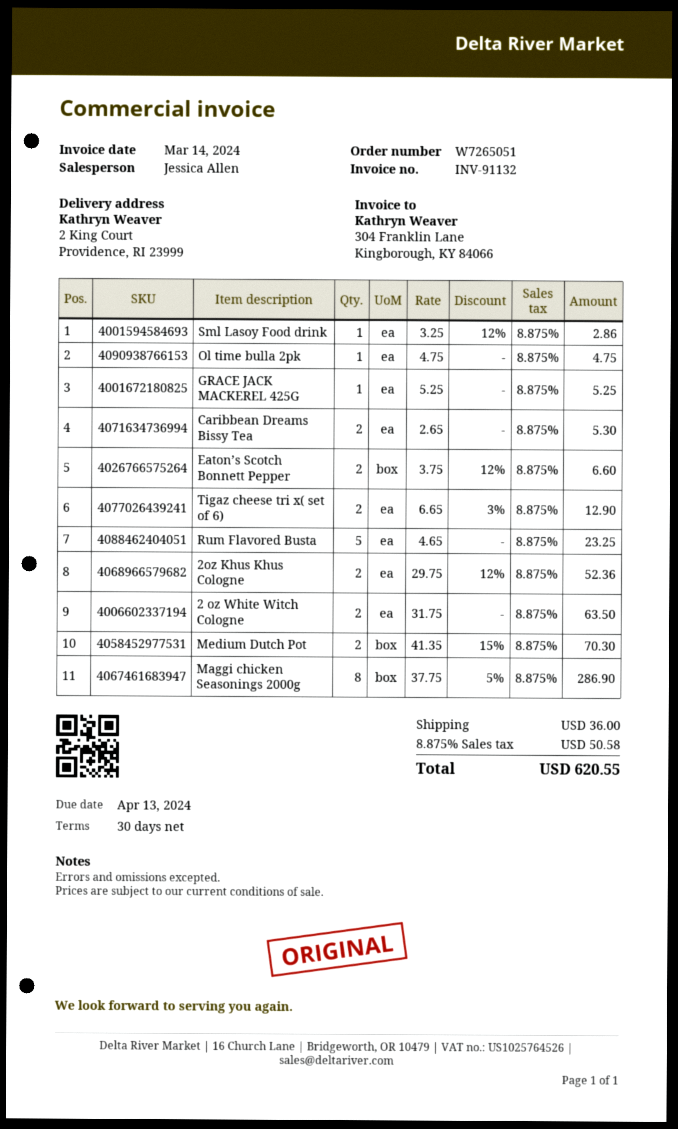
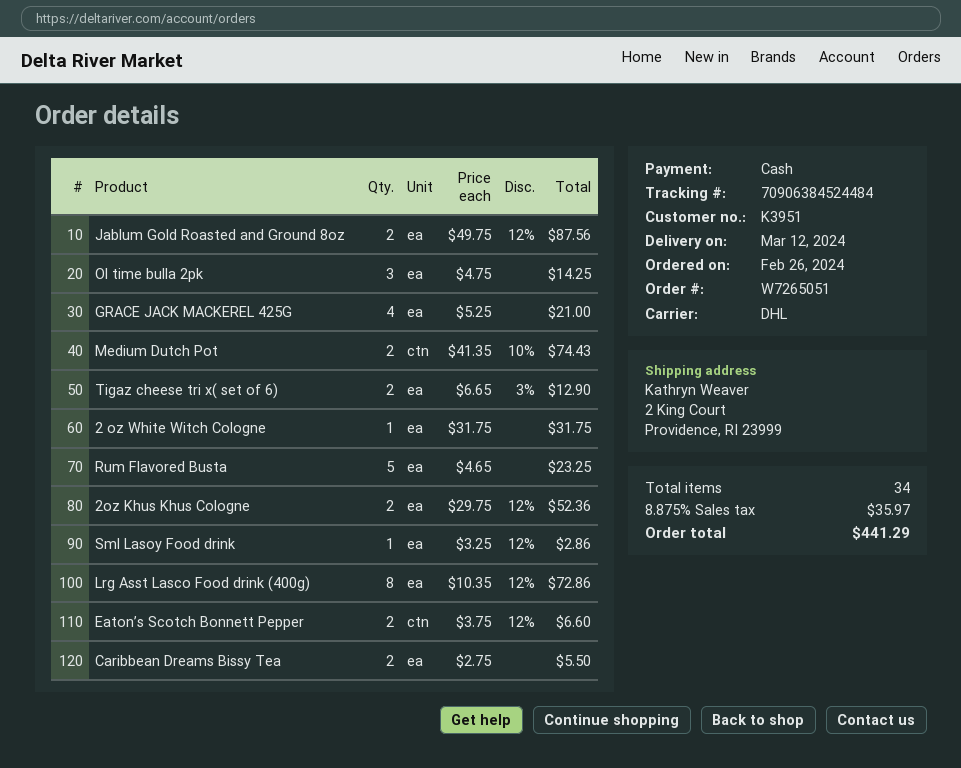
Ol time bulla 2pk: 1 x 4.75 = 4.75 -> 3 x 4.75 = 14.25
GRACE JACK MACKEREL 425G: 1 x 5.25 = 5.25 -> 4 x 5.25 = 21.00
Caribbean Dreams Bissy Tea: 2 x 2.65 = 5.30 -> 2 x 2.75 = 5.50
2 oz White Witch Cologne: 2 x 31.75 = 63.50 -> 1 x 31.75 = 31.75
Medium Dutch Pot: 2 x 41.35 - 15% = 70.30 -> 2 x 41.35 - 10% = 74.43
Maggi chicken Seasonings 2000g: 8 x 37.75 - 5% = 286.90 -> none
Jablum Gold Roasted and Ground 8oz: none -> 2 x 49.75 - 12% = 87.56
Lrg Asst Lasco Food drink (400g): none -> 8 x 10.35 - 12% = 72.86
shipping: 36.00 -> none
tax: 8.875% = 50.58 -> 8.875% = 35.97
total: 620.55 -> 441.29

